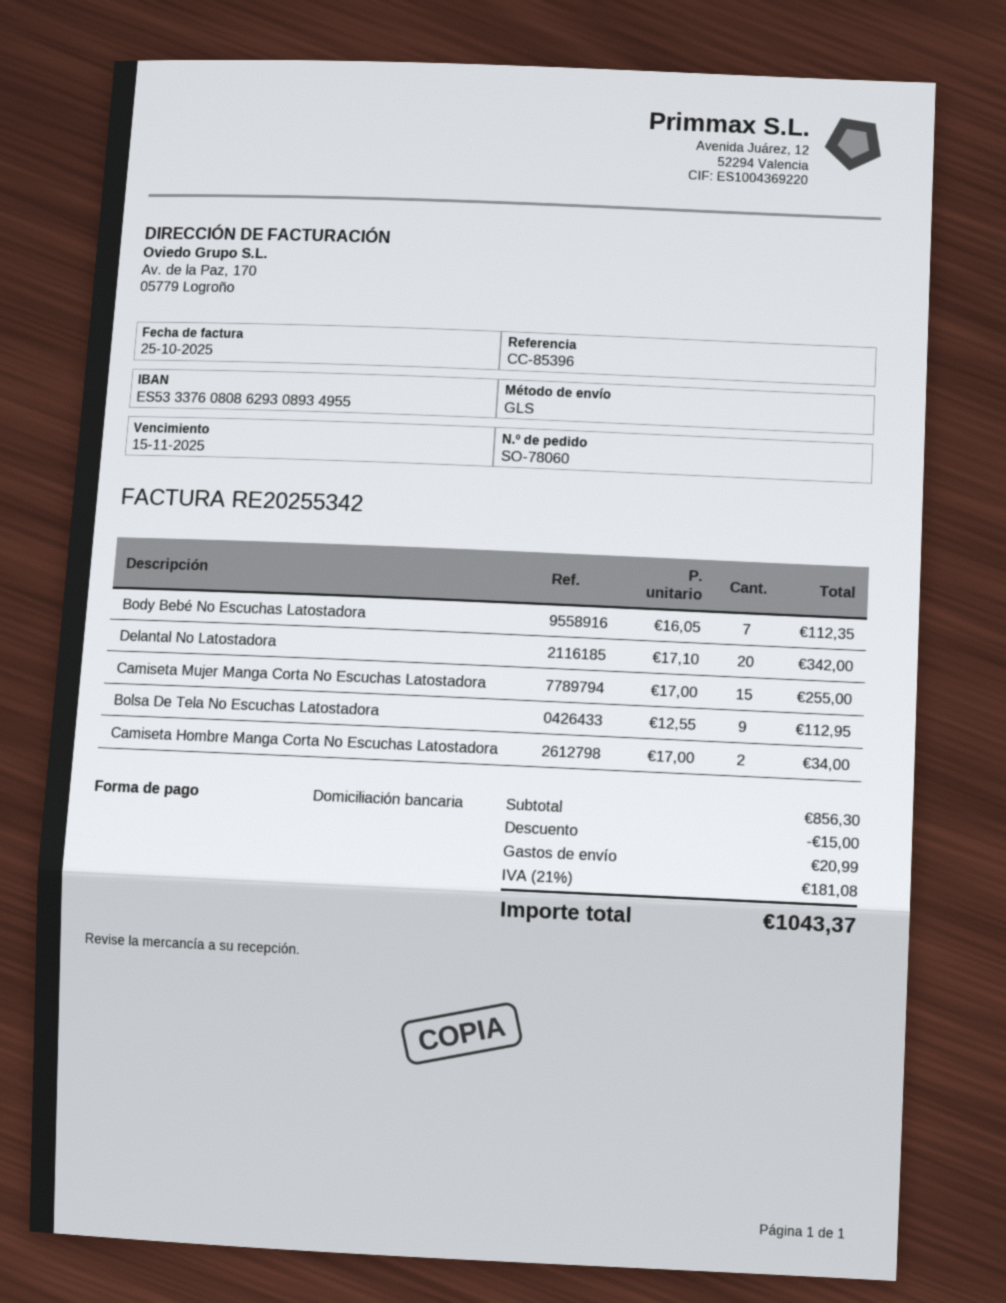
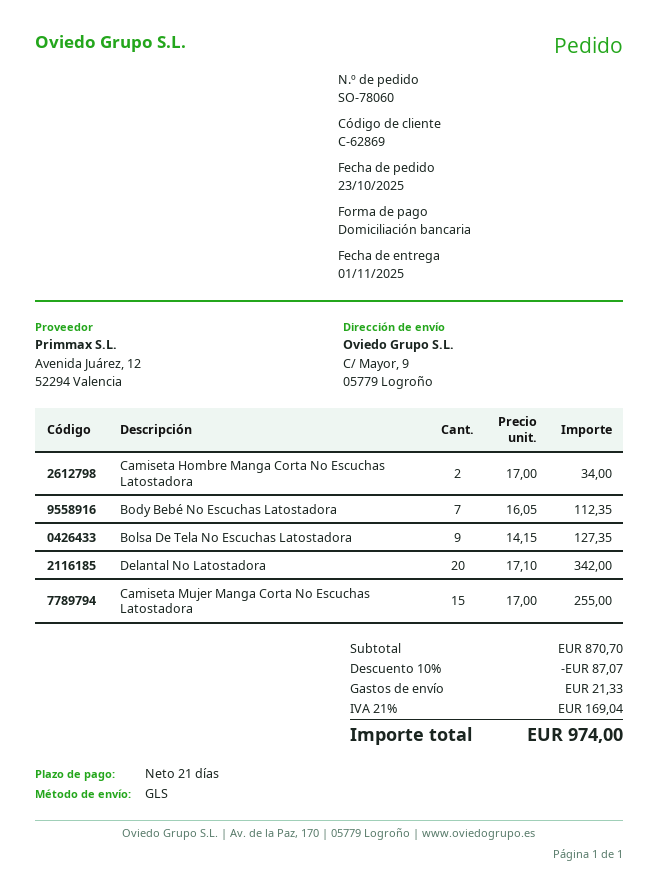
Bolsa De Tela No Escuchas Latostadora: 9 x 12.55 = 112.95 -> 9 x 14.15 = 127.35
subtotal: 856.30 -> 870.70
discount: 15.00 -> 87.07
shipping: 20.99 -> 21.33
tax: 21% = 181.08 -> 21% = 169.04
total: 1043.37 -> 974.00

